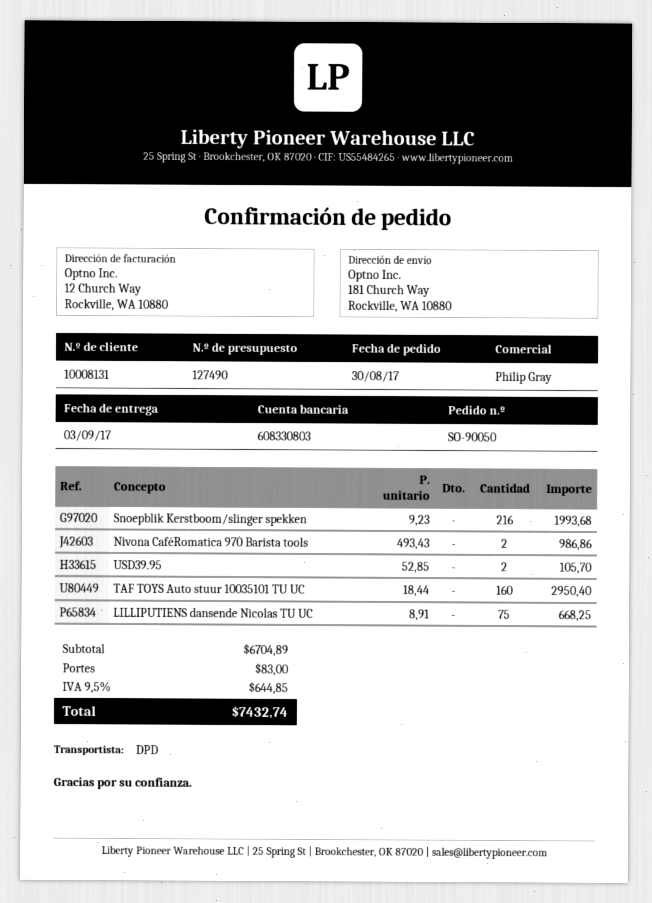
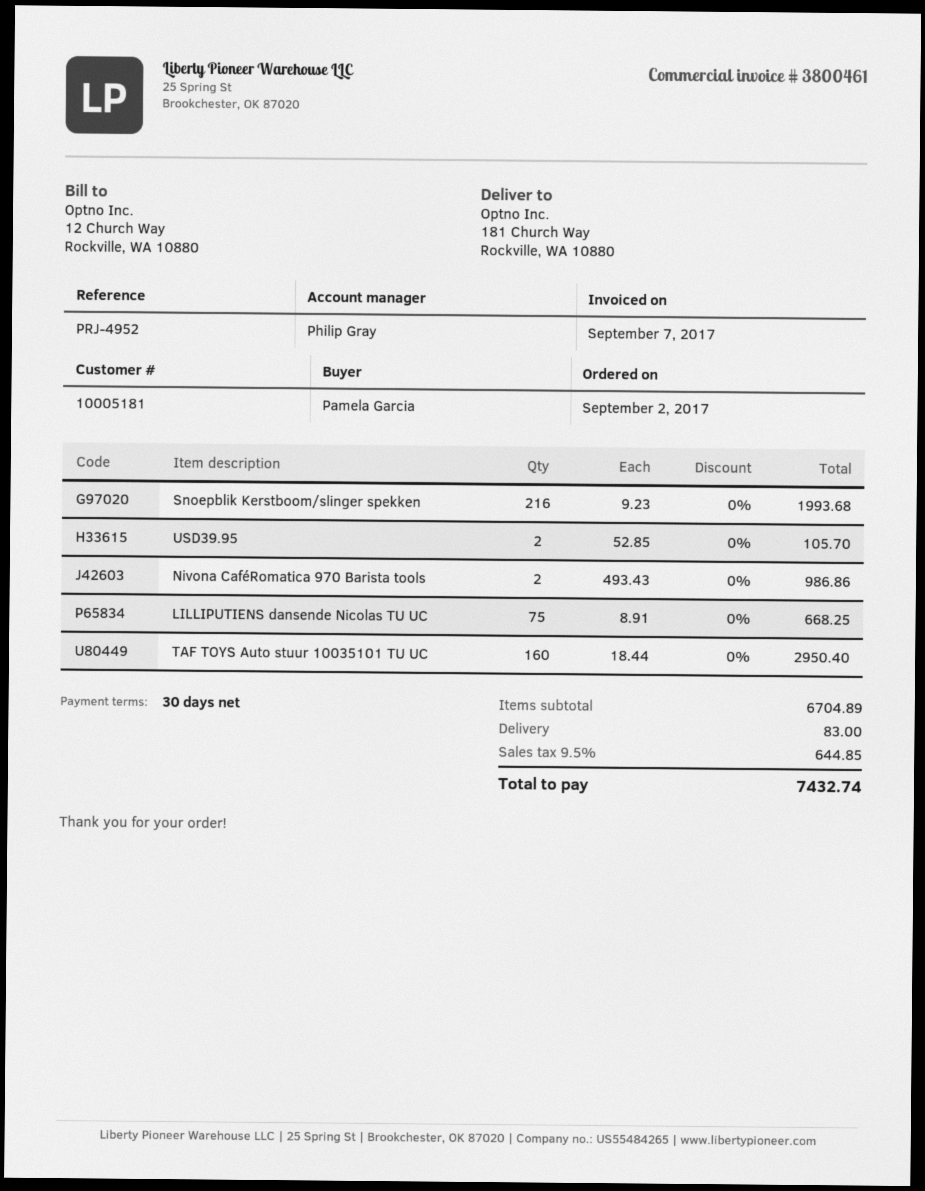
order date: 2017-08-30 -> 2017-09-02
customer number: 10008131 -> 10005181

